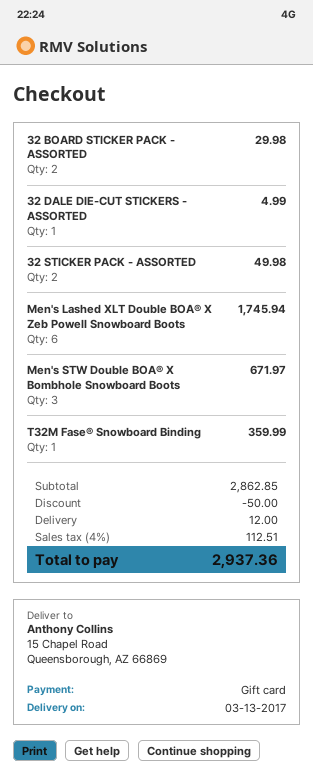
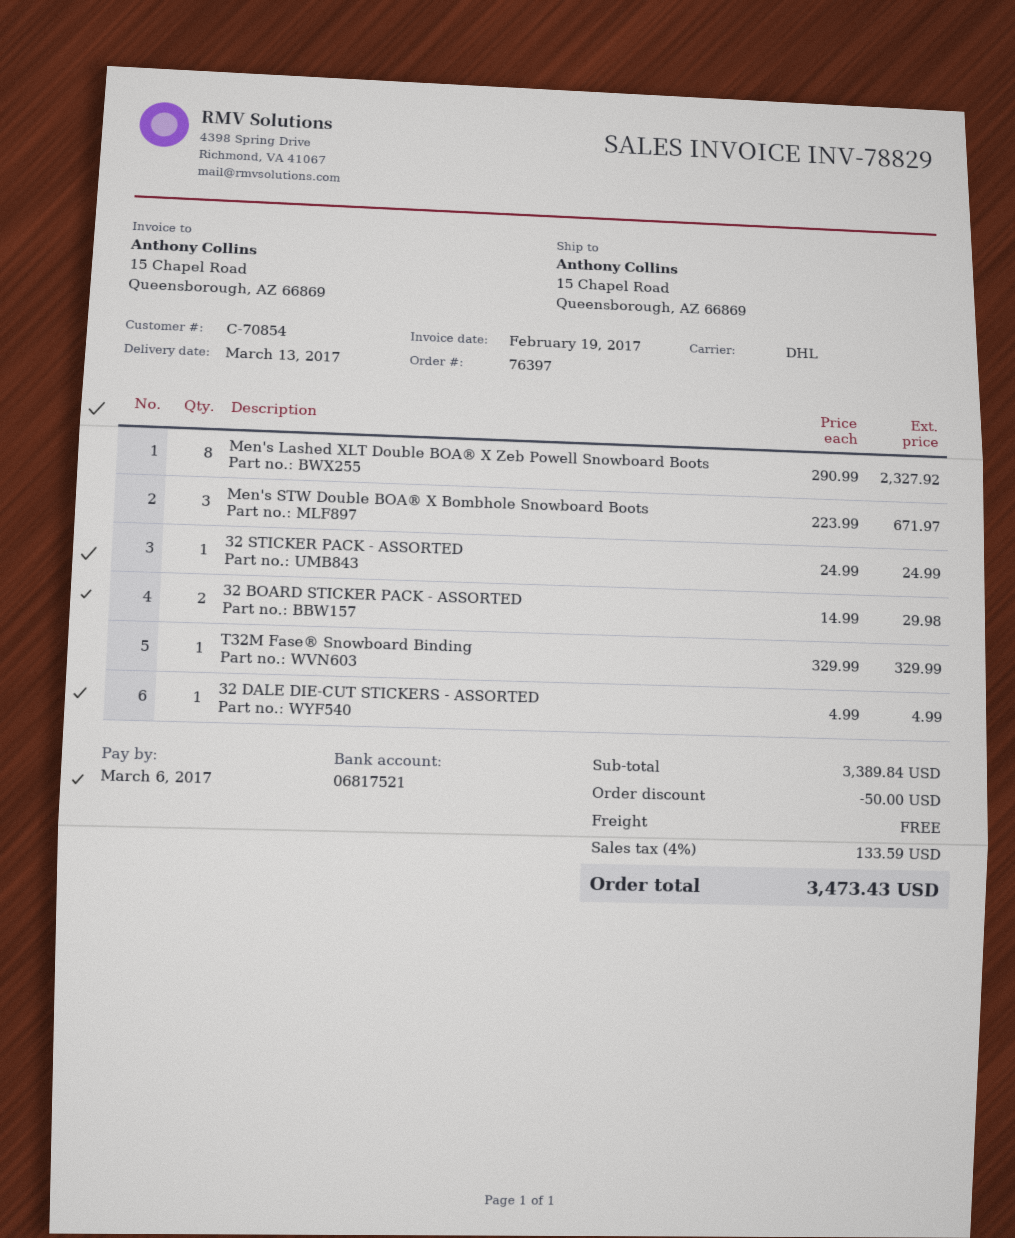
32 STICKER PACK - ASSORTED: 2 for 49.98 -> 1 for 24.99
Men's Lashed XLT Double BOA® X Zeb Powell Snowboard Boots: 6 for 1745.94 -> 8 for 2327.92
T32M Fase® Snowboard Binding: 1 for 359.99 -> 1 for 329.99
subtotal: 2862.85 -> 3389.84
shipping: 12.00 -> 0.00
tax: 4% = 112.51 -> 4% = 133.59
total: 2937.36 -> 3473.43

